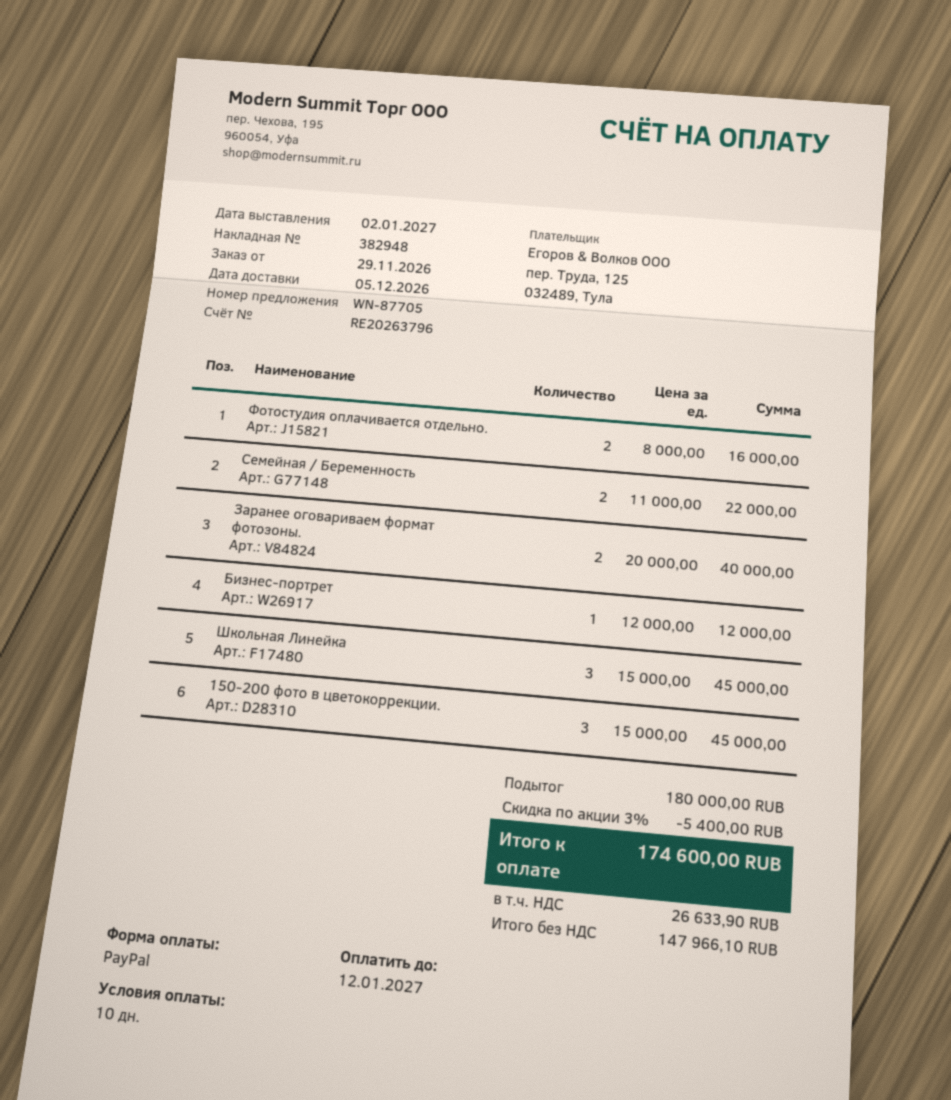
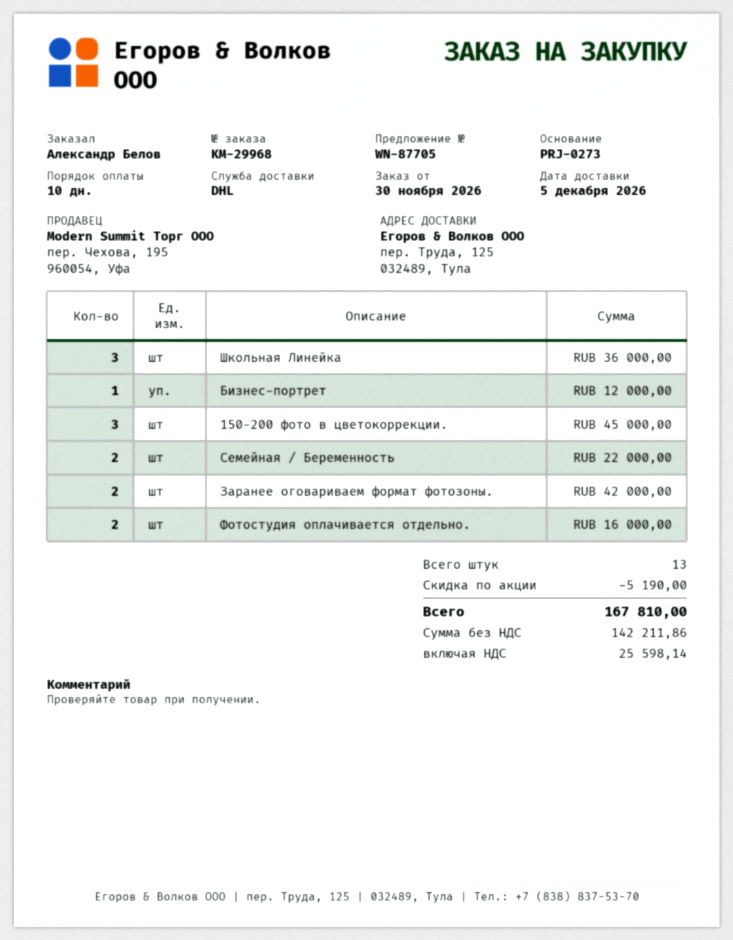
order date: 2026-11-29 -> 2026-11-30
Заранее оговариваем формат фотозоны.: 2 for 40000.00 -> 2 for 42000.00
Школьная Линейка: 3 for 45000.00 -> 3 for 36000.00
discount: 5400.00 -> 5190.00
net: 147966.10 -> 142211.86
tax: 26633.90 -> 25598.14
total: 174600.00 -> 167810.00

